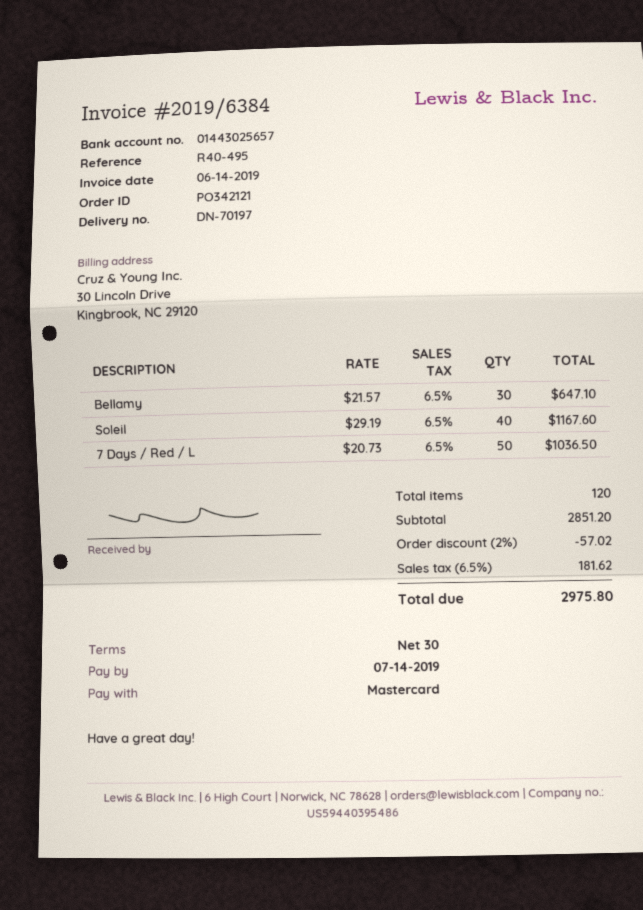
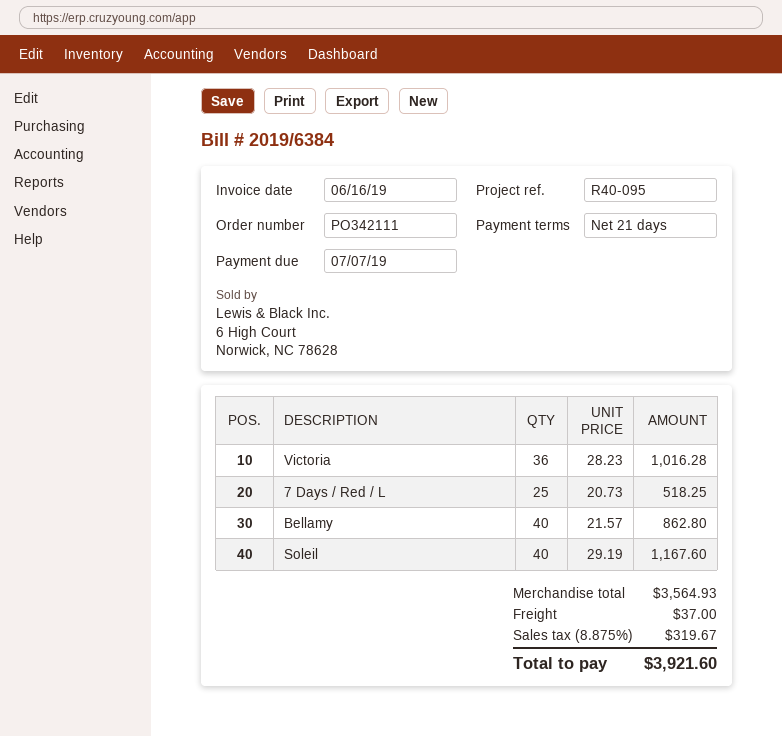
order number: PO342121 -> PO342111
invoice date: 2019-06-14 -> 2019-06-16
payment terms: 30 days -> 21 days
due date: 2019-07-14 -> 2019-07-07
reference: R40-495 -> R40-095
Bellamy: 30 x 21.57 = 647.10 -> 40 x 21.57 = 862.80
7 Days / Red / L: 50 x 20.73 = 1036.50 -> 25 x 20.73 = 518.25
Victoria: none -> 36 x 28.23 = 1016.28
subtotal: 2851.20 -> 3564.93
discount: 2% = 57.02 -> none
shipping: none -> 37.00
tax: 6.5% = 181.62 -> 8.875% = 319.67
total: 2975.80 -> 3921.60

